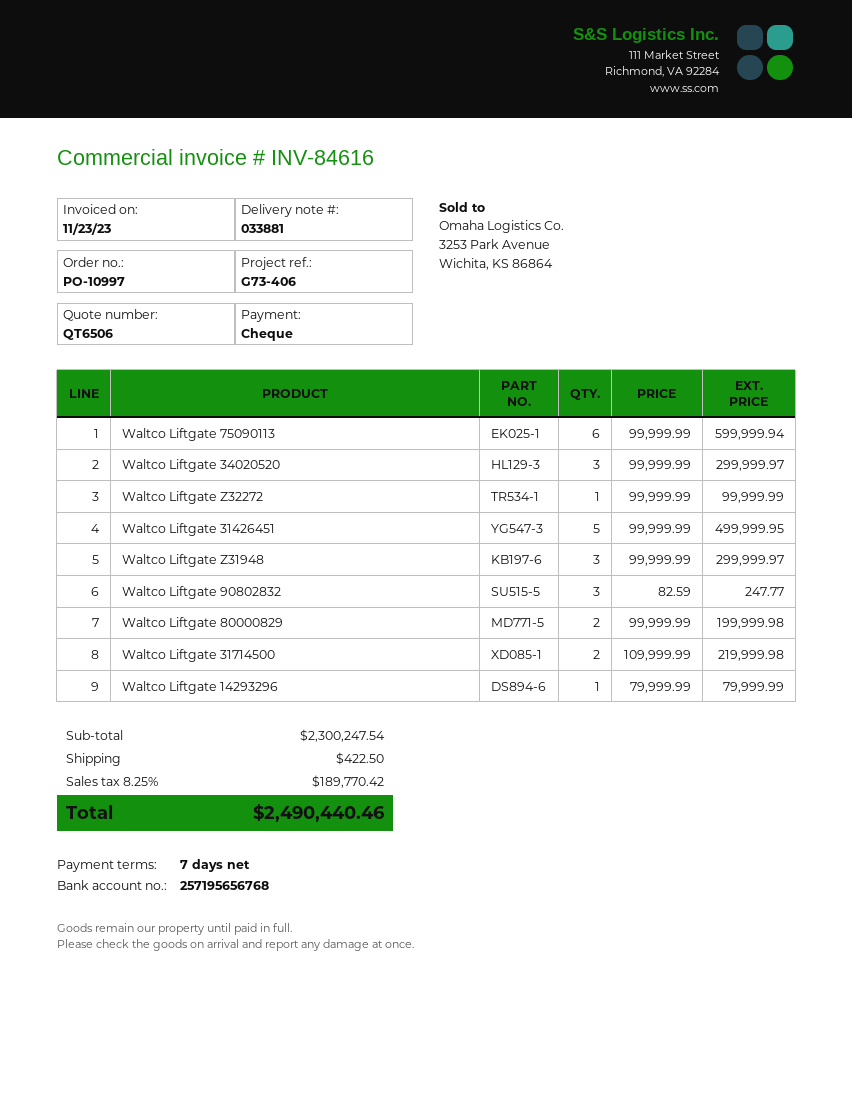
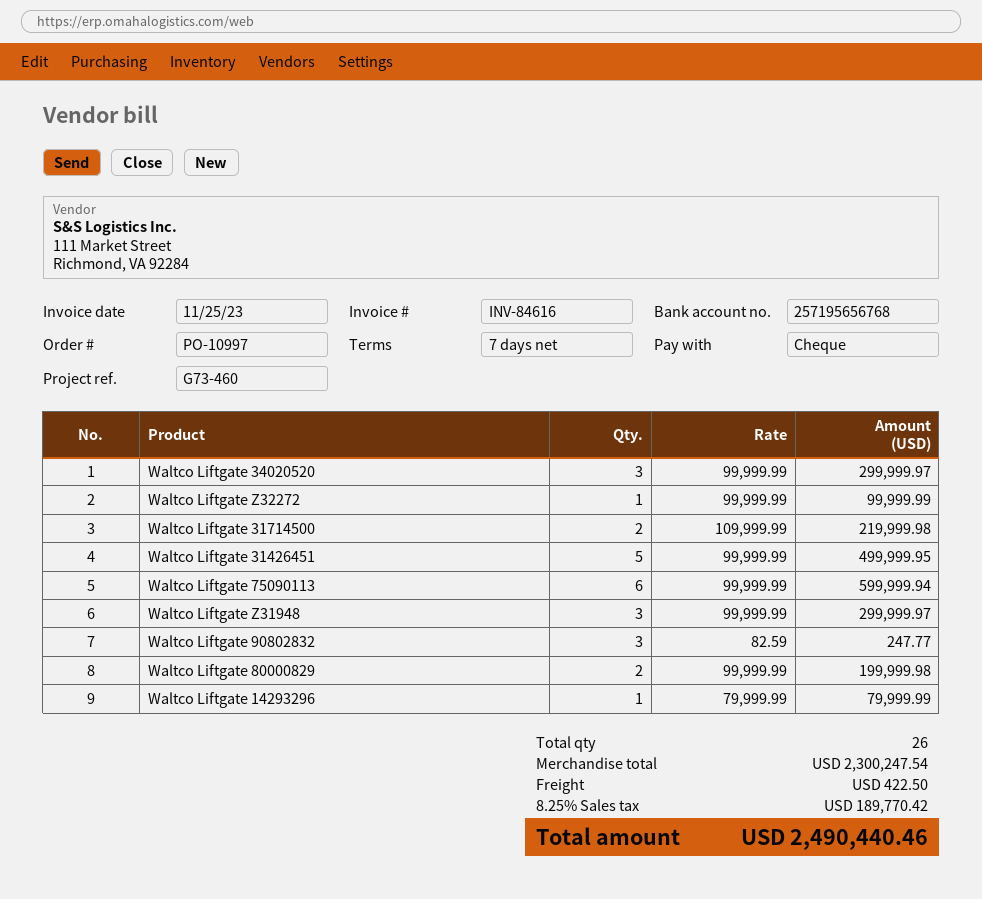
invoice date: 2023-11-23 -> 2023-11-25
reference: G73-406 -> G73-460

